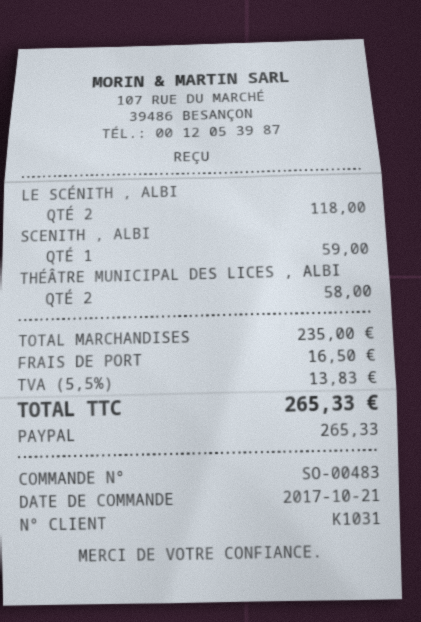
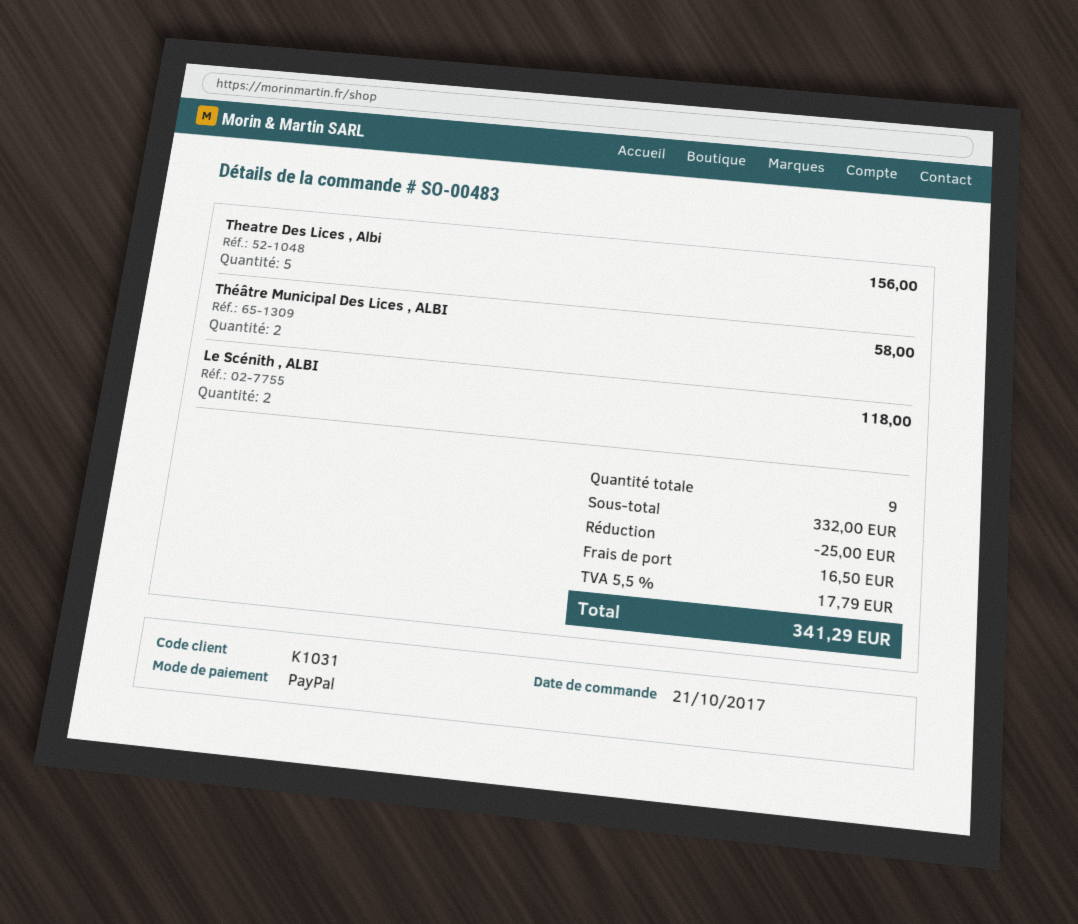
SCENITH , ALBI: 1 for 59.00 -> none
Theatre Des Lices , Albi: none -> 5 for 156.00
subtotal: 235.00 -> 332.00
discount: none -> 25.00
tax: 5.5% = 13.83 -> 5.5% = 17.79
total: 265.33 -> 341.29

